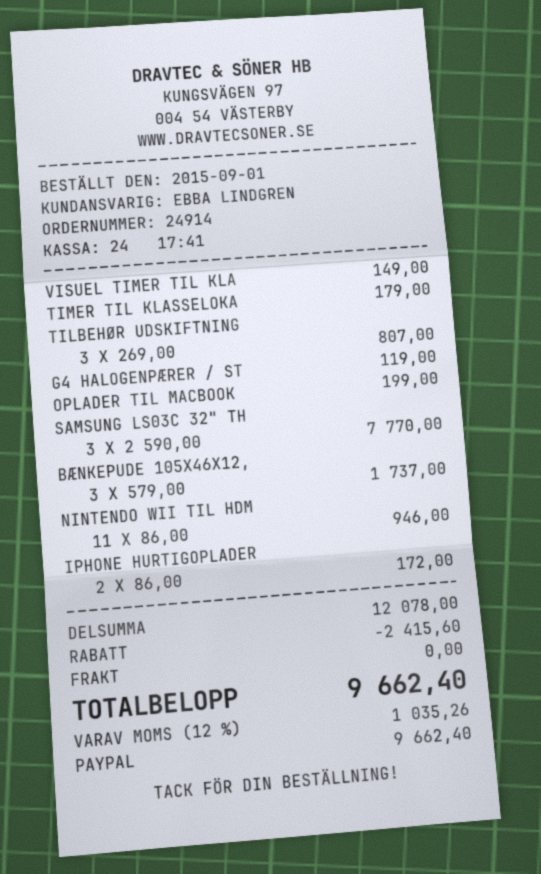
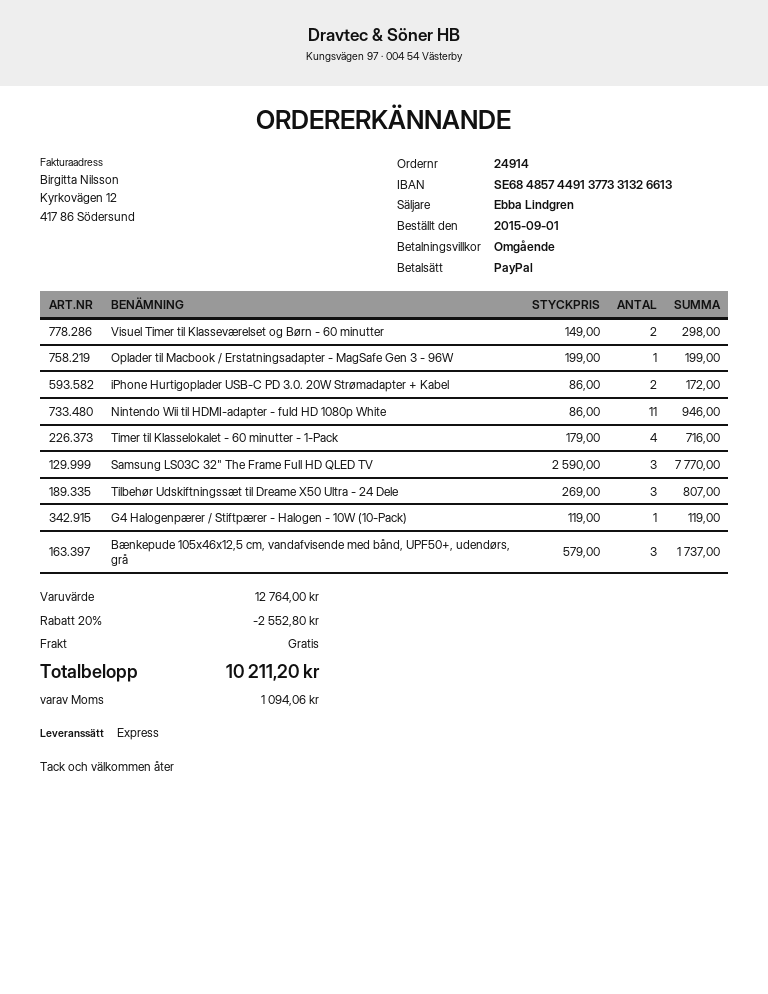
VISUEL TIMER TIL KLA: 1 x 149.00 = 149.00 -> 2 x 149.00 = 298.00
TIMER TIL KLASSELOKA: 1 x 179.00 = 179.00 -> 4 x 179.00 = 716.00
subtotal: 12078.00 -> 12764.00
discount: 2415.60 -> 2552.80
tax: 1035.26 -> 1094.06
total: 9662.40 -> 10211.20

